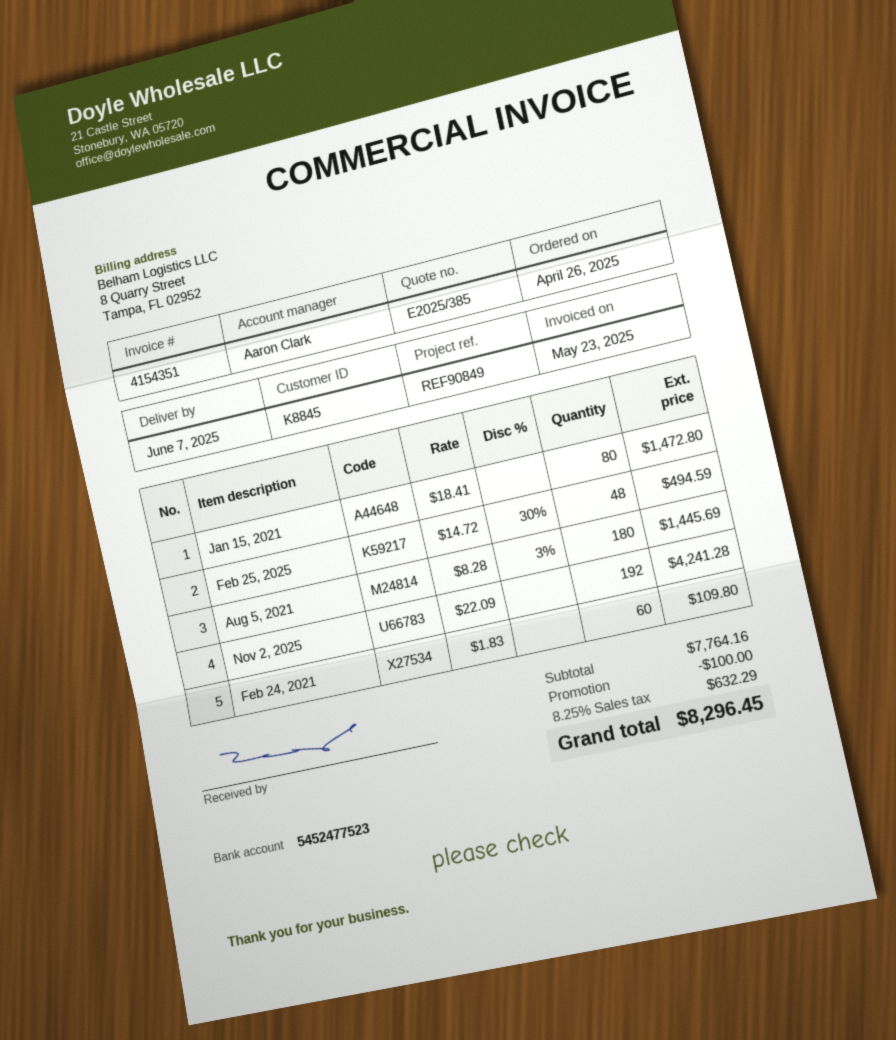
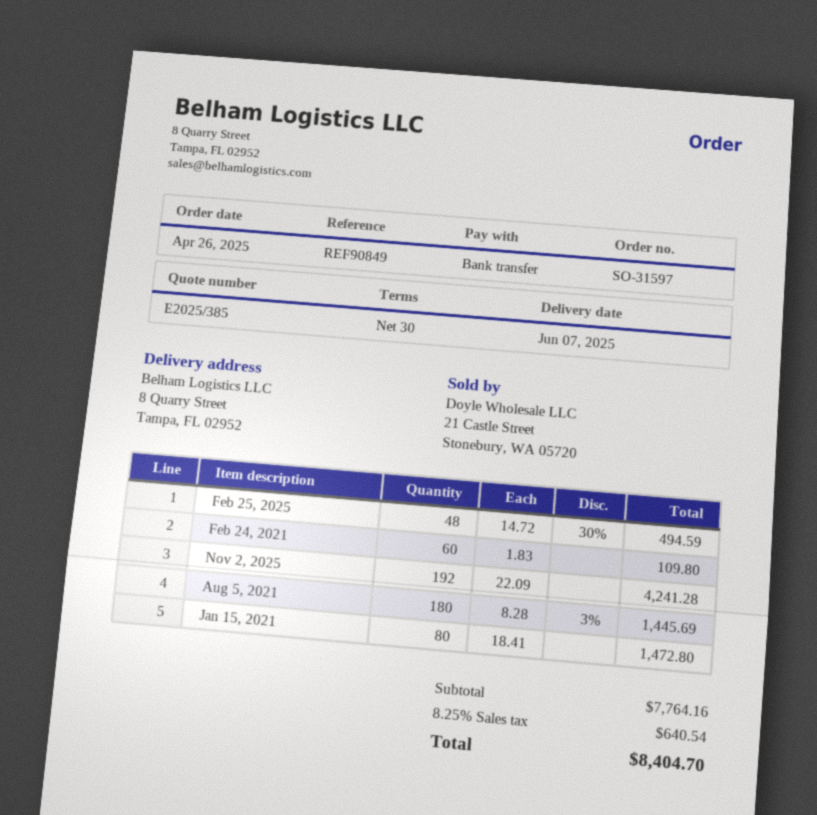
discount: 100.00 -> none
tax: 8.25% = 632.29 -> 8.25% = 640.54
total: 8296.45 -> 8404.70

